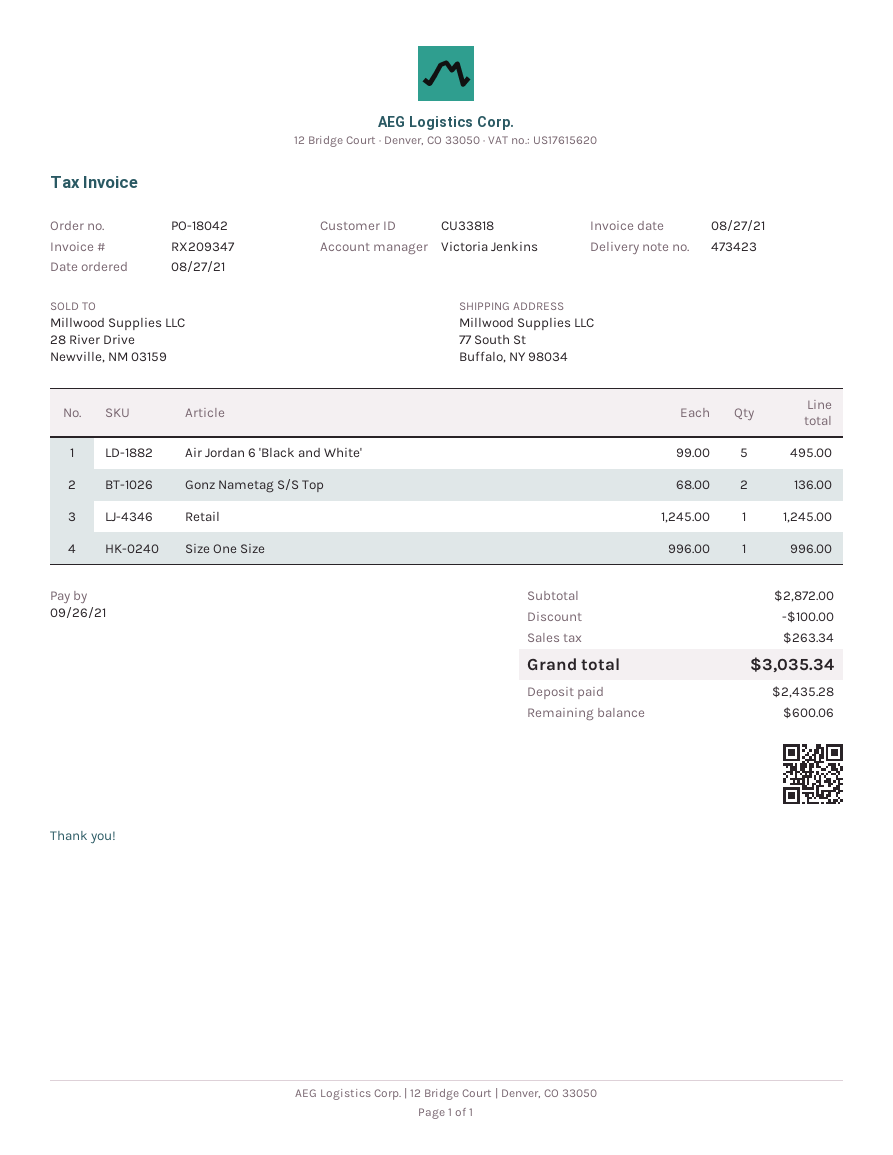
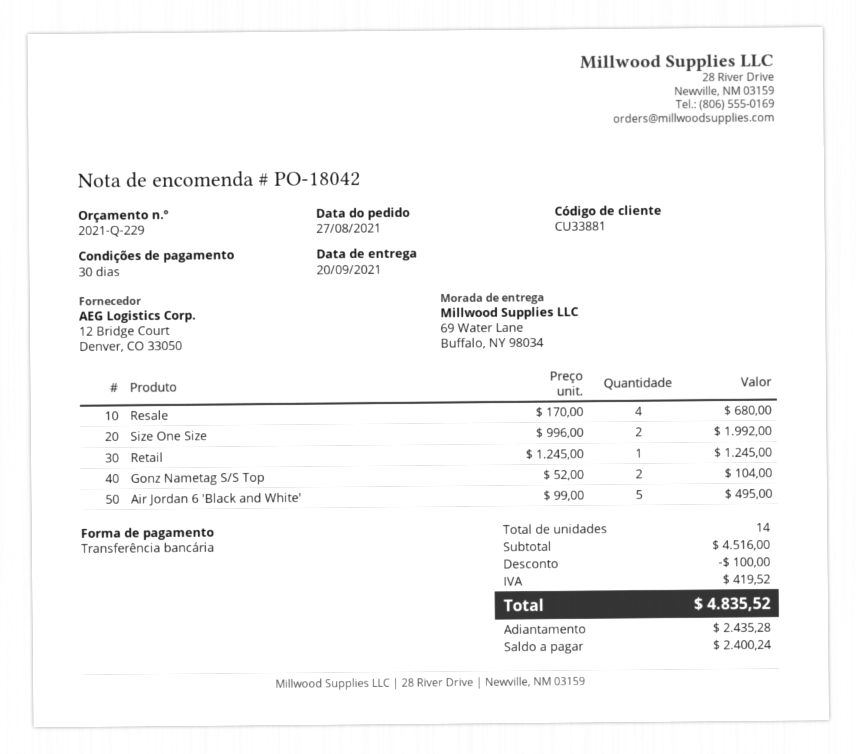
customer number: CU33818 -> CU33881
ship to: 77 South St, Buffalo, NY 98034 -> 69 Water Lane, Buffalo, NY 98034
Gonz Nametag S/S Top: 2 x 68.00 = 136.00 -> 2 x 52.00 = 104.00
Size One Size: 1 x 996.00 = 996.00 -> 2 x 996.00 = 1992.00
Resale: none -> 4 x 170.00 = 680.00
subtotal: 2872.00 -> 4516.00
tax: 263.34 -> 419.52
total: 3035.34 -> 4835.52
balance: 600.06 -> 2400.24

